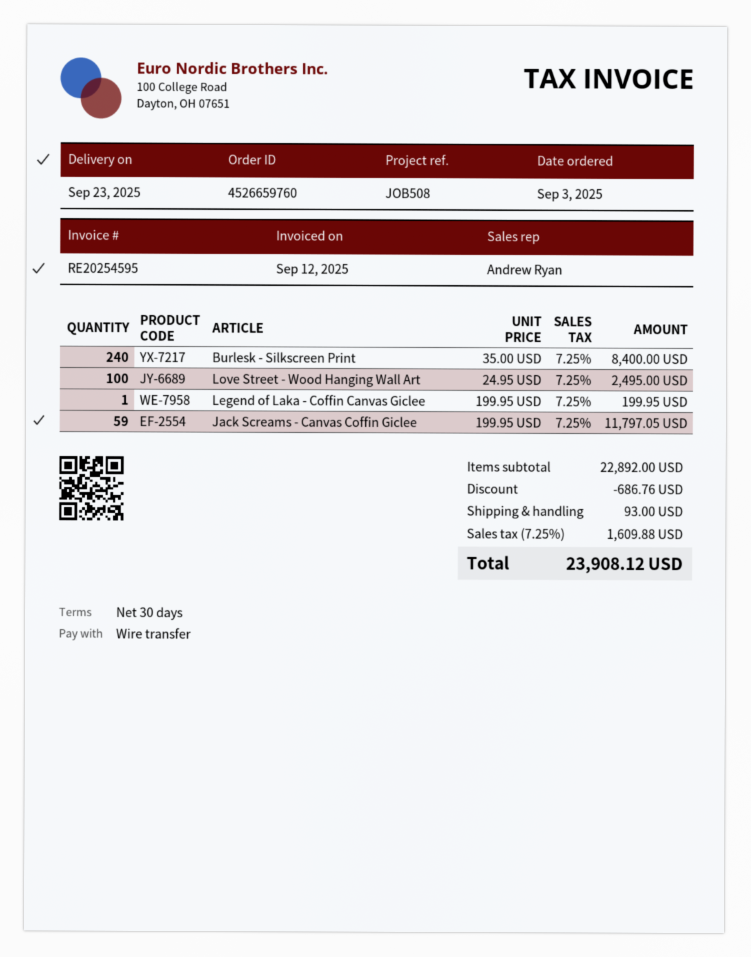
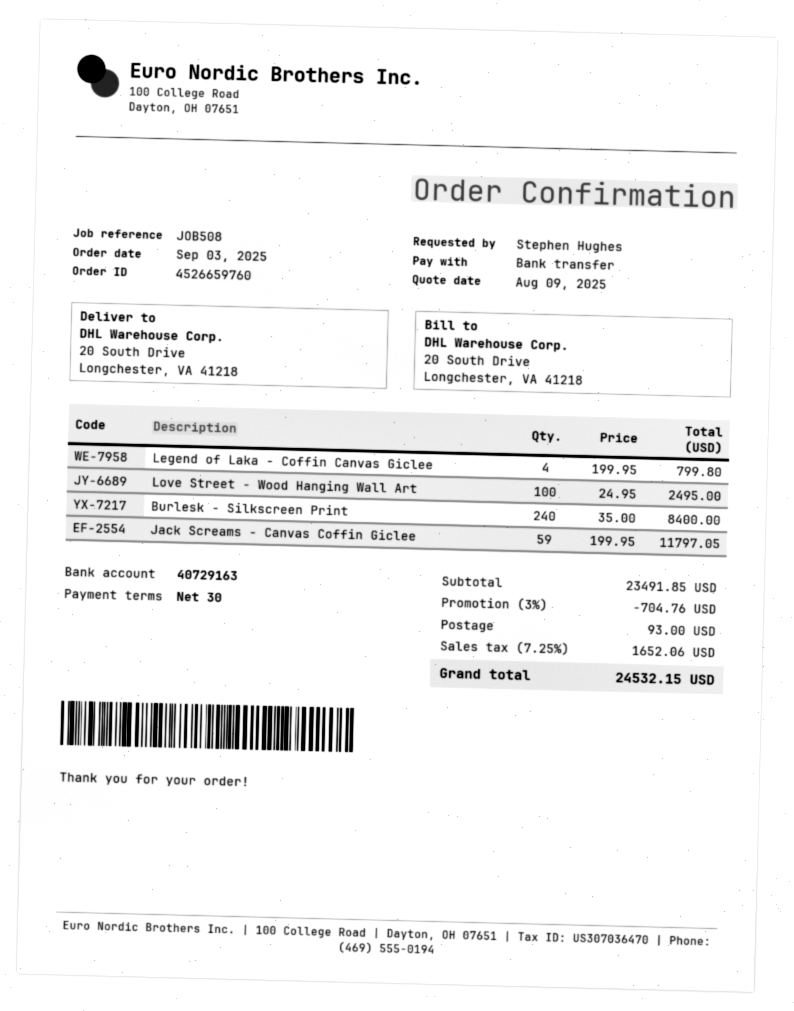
Legend of Laka - Coffin Canvas Giclee: 1 x 199.95 = 199.95 -> 4 x 199.95 = 799.80
subtotal: 22892.00 -> 23491.85
discount: 686.76 -> 704.76
tax: 7.25% = 1609.88 -> 7.25% = 1652.06
total: 23908.12 -> 24532.15

